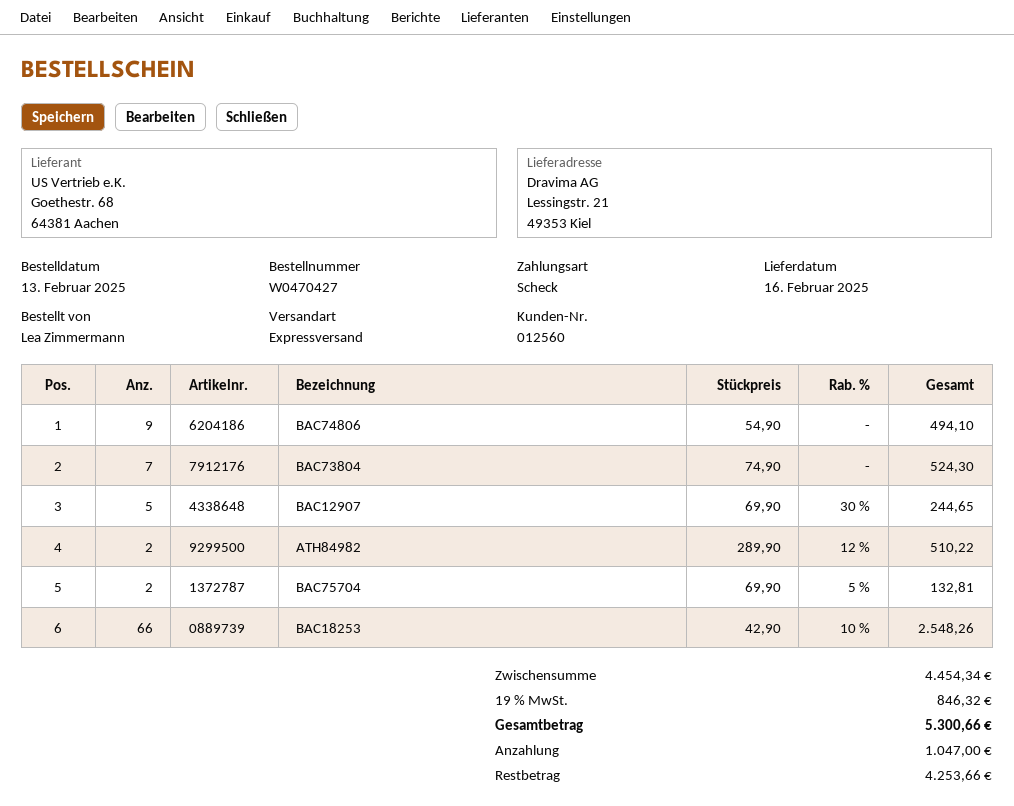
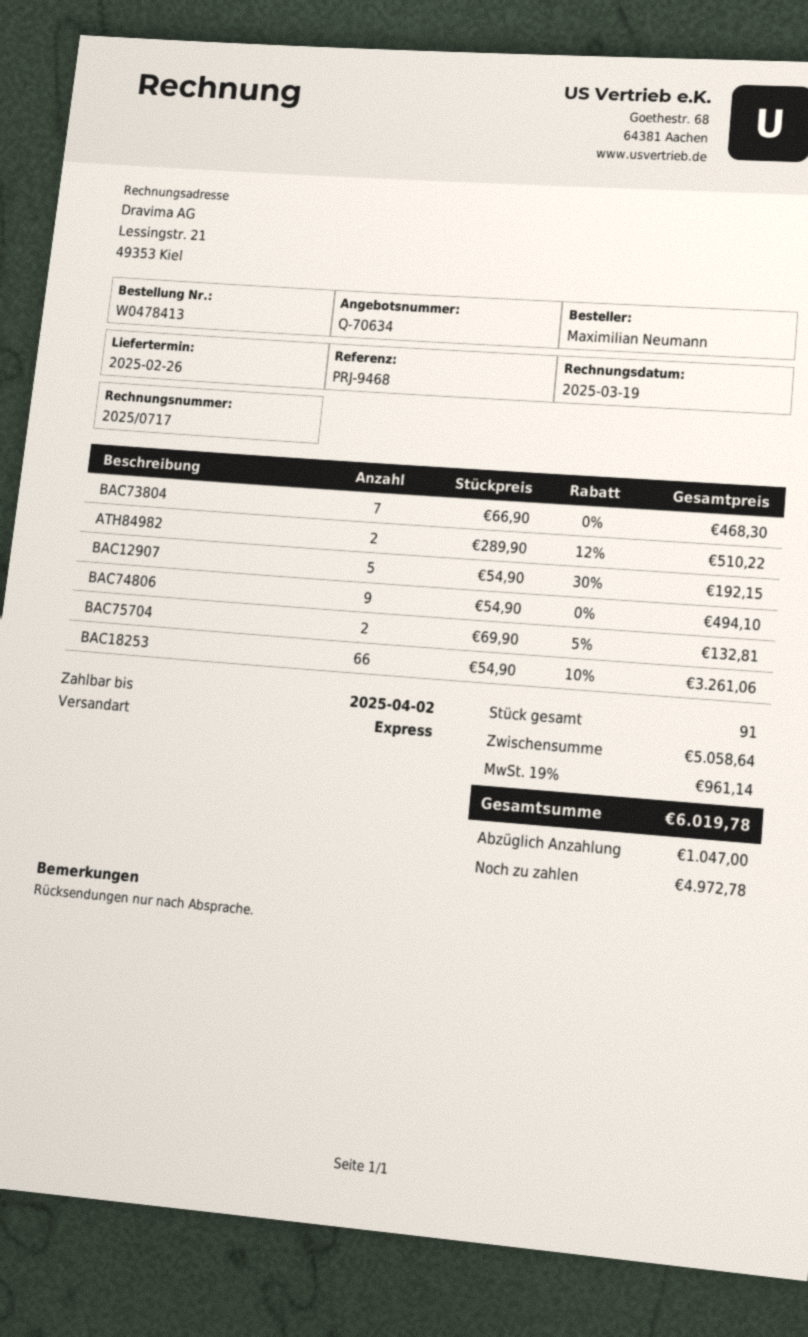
order number: W0470427 -> W0478413
delivery date: 2025-02-16 -> 2025-02-26
ordered by: Lea Zimmermann -> Maximilian Neumann
BAC73804: 7 x 74.90 = 524.30 -> 7 x 66.90 = 468.30
BAC12907: 5 x 69.90 - 30% = 244.65 -> 5 x 54.90 - 30% = 192.15
BAC18253: 66 x 42.90 - 10% = 2548.26 -> 66 x 54.90 - 10% = 3261.06
subtotal: 4454.34 -> 5058.64
tax: 19% = 846.32 -> 19% = 961.14
total: 5300.66 -> 6019.78
balance: 4253.66 -> 4972.78

